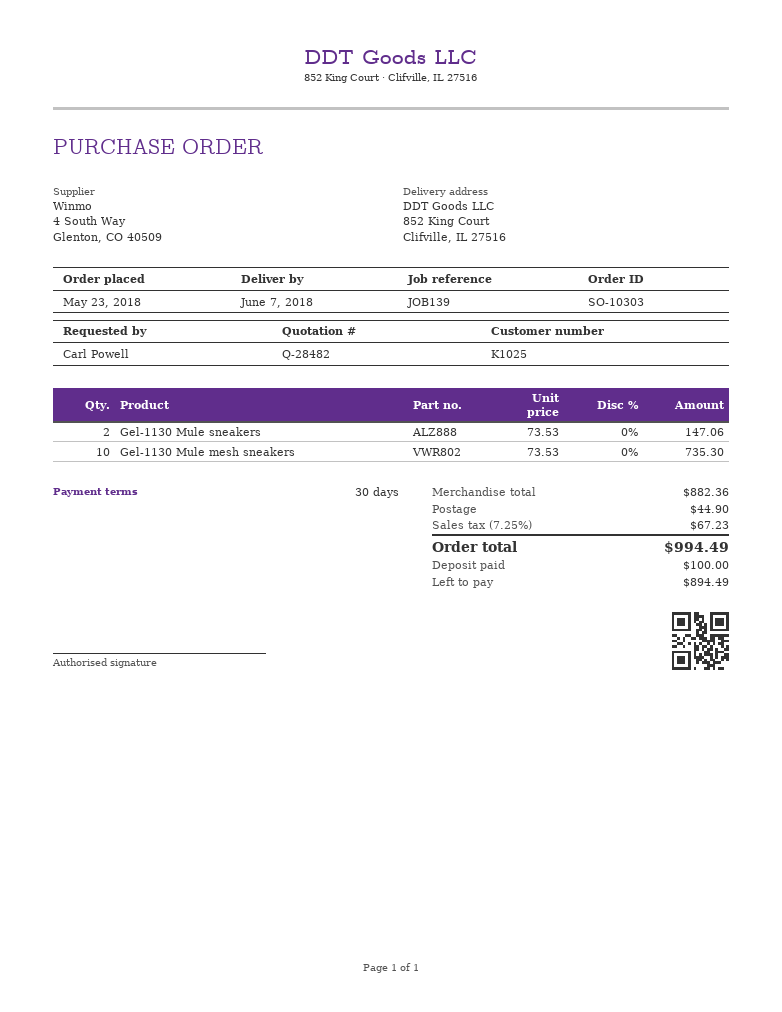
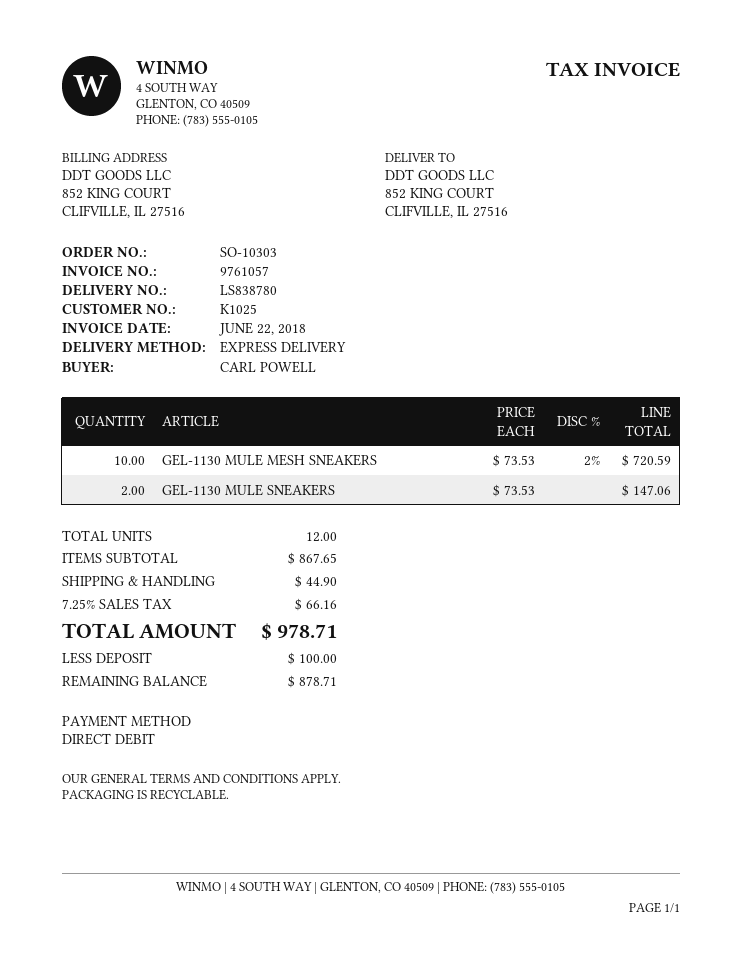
Gel-1130 Mule mesh sneakers: 10 x 73.53 = 735.30 -> 10 x 73.53 - 2% = 720.59
subtotal: 882.36 -> 867.65
tax: 7.25% = 67.23 -> 7.25% = 66.16
total: 994.49 -> 978.71
balance: 894.49 -> 878.71

